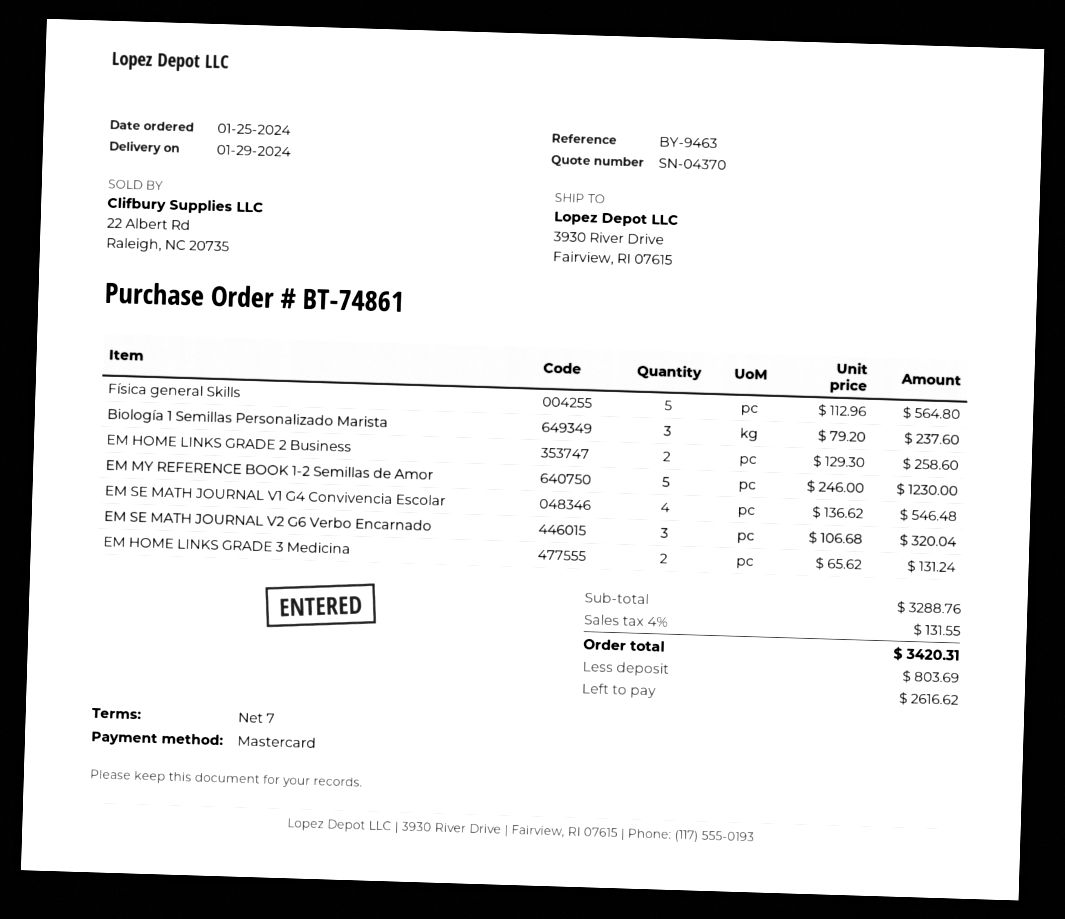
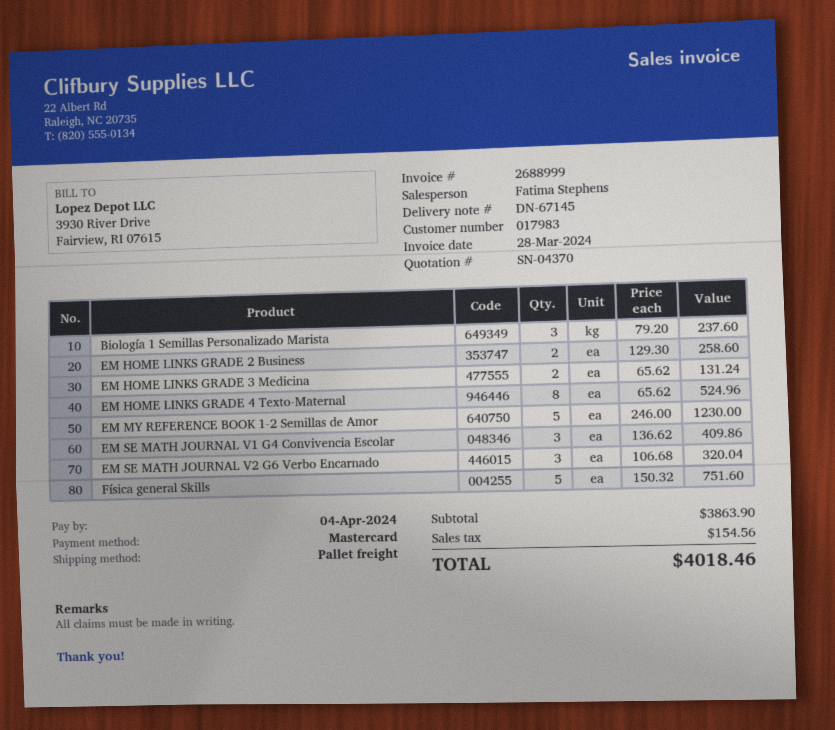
Física general Skills: 5 x 112.96 = 564.80 -> 5 x 150.32 = 751.60
EM SE MATH JOURNAL V1 G4 Convivencia Escolar: 4 x 136.62 = 546.48 -> 3 x 136.62 = 409.86
EM HOME LINKS GRADE 4 Texto-Maternal: none -> 8 x 65.62 = 524.96
subtotal: 3288.76 -> 3863.90
tax: 131.55 -> 154.56
total: 3420.31 -> 4018.46

